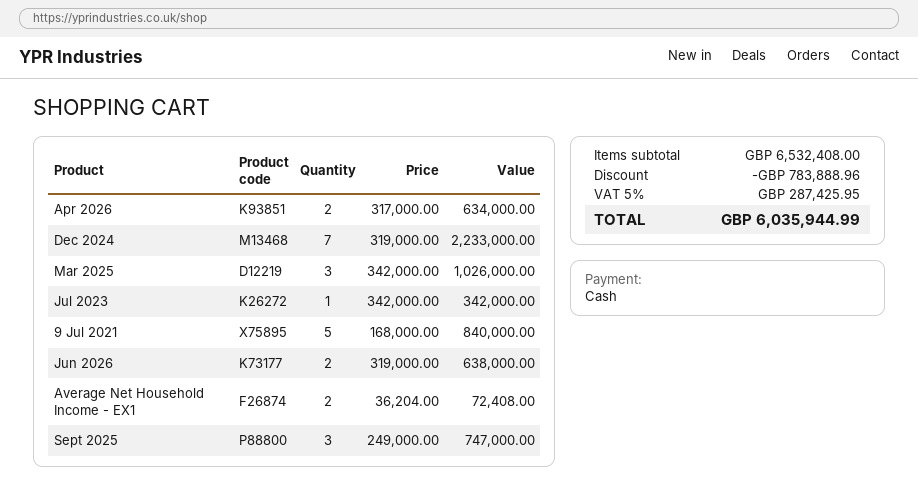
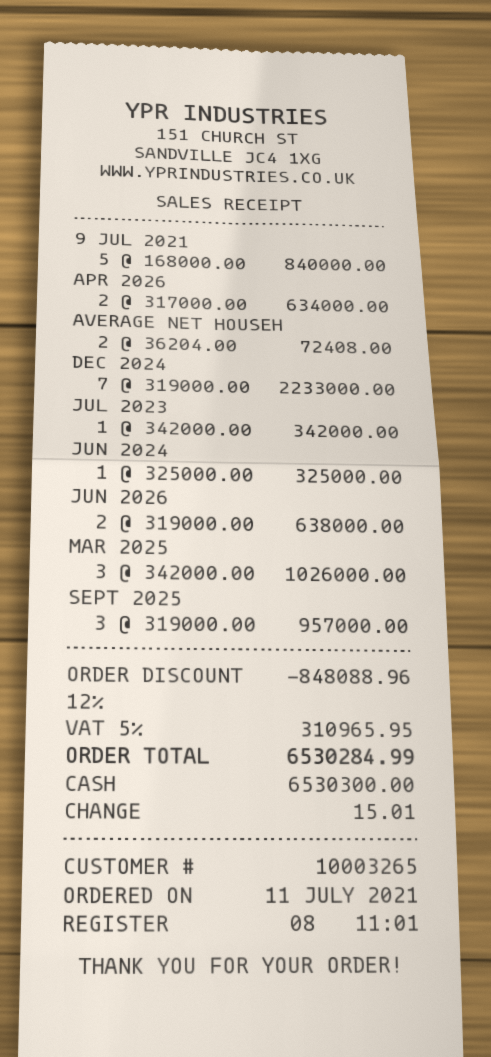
Sept 2025: 3 x 249000.00 = 747000.00 -> 3 x 319000.00 = 957000.00
JUN 2024: none -> 1 x 325000.00 = 325000.00
discount: 783888.96 -> 848088.96
tax: 5% = 287425.95 -> 5% = 310965.95
total: 6035944.99 -> 6530284.99

